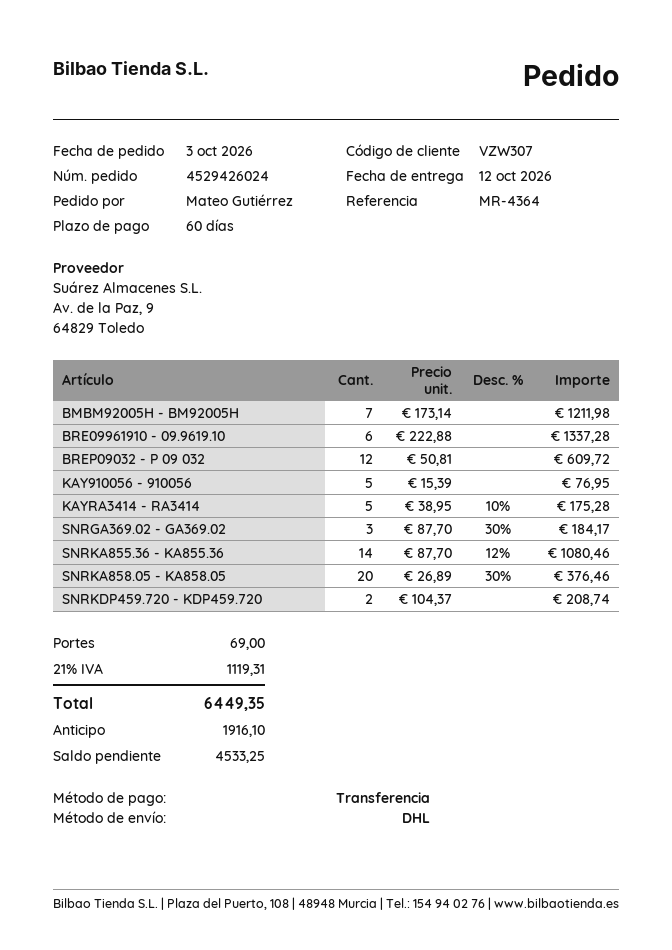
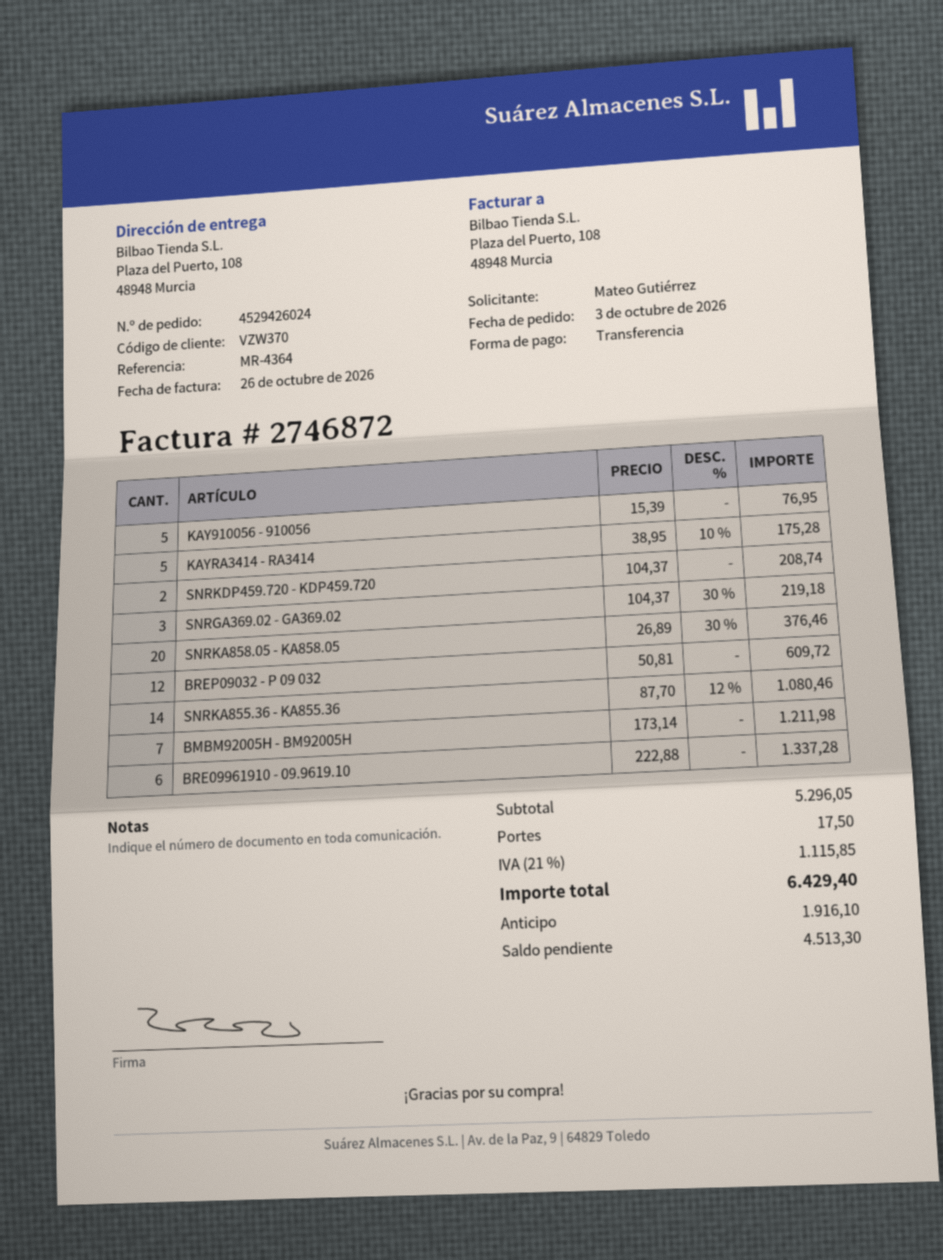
customer number: VZW307 -> VZW370
SNRGA369.02 - GA369.02: 3 x 87.70 - 30% = 184.17 -> 3 x 104.37 - 30% = 219.18
shipping: 69.00 -> 17.50
tax: 21% = 1119.31 -> 21% = 1115.85
total: 6449.35 -> 6429.40
balance: 4533.25 -> 4513.30

